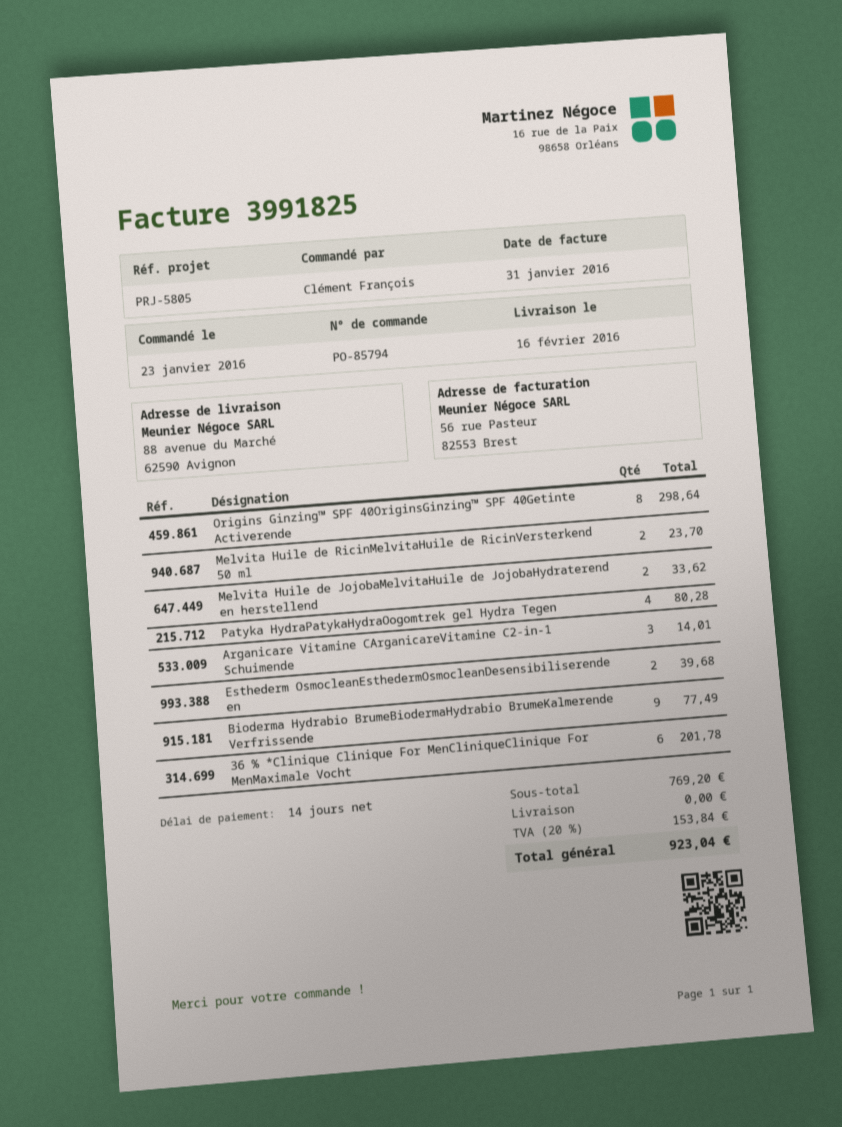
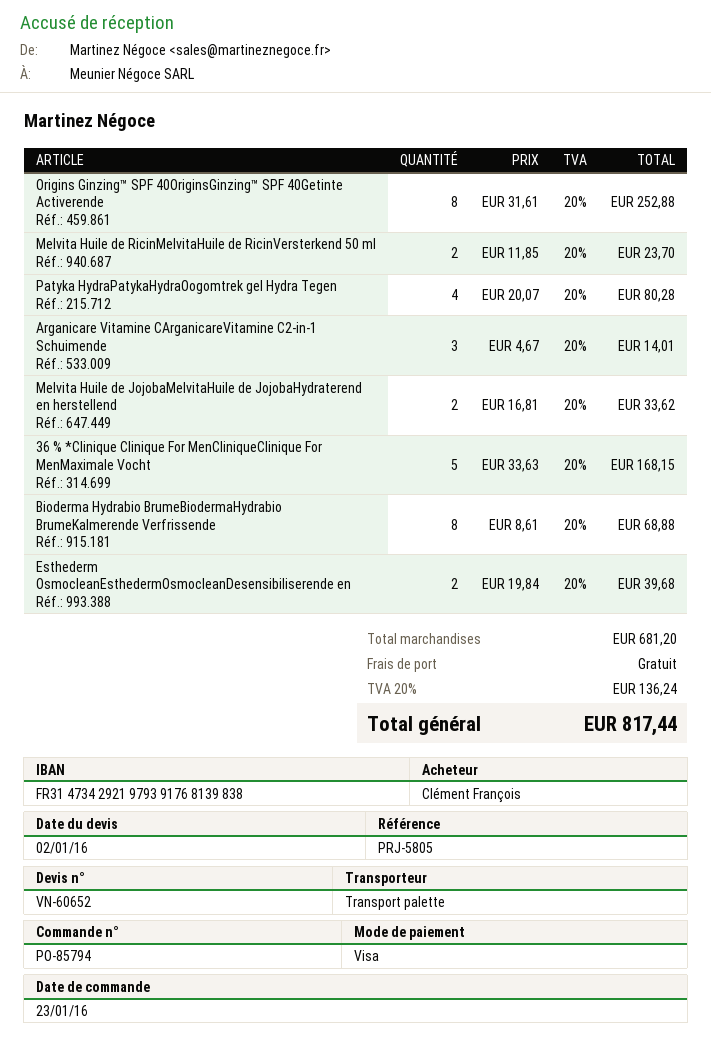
Origins Ginzing™ SPF 40OriginsGinzing™ SPF 40Getinte Activerende: 8 for 298.64 -> 8 for 252.88
Bioderma Hydrabio BrumeBiodermaHydrabio BrumeKalmerende Verfrissende: 9 for 77.49 -> 8 for 68.88
36 % *Clinique Clinique For MenCliniqueClinique For MenMaximale Vocht: 6 for 201.78 -> 5 for 168.15
subtotal: 769.20 -> 681.20
tax: 20% = 153.84 -> 20% = 136.24
total: 923.04 -> 817.44

